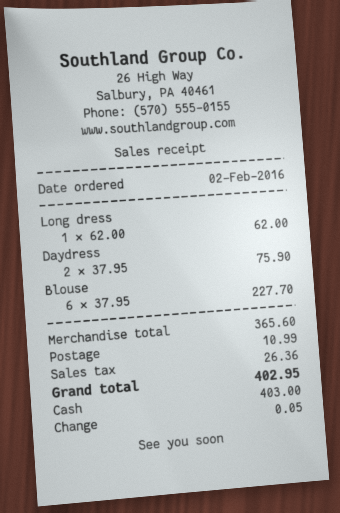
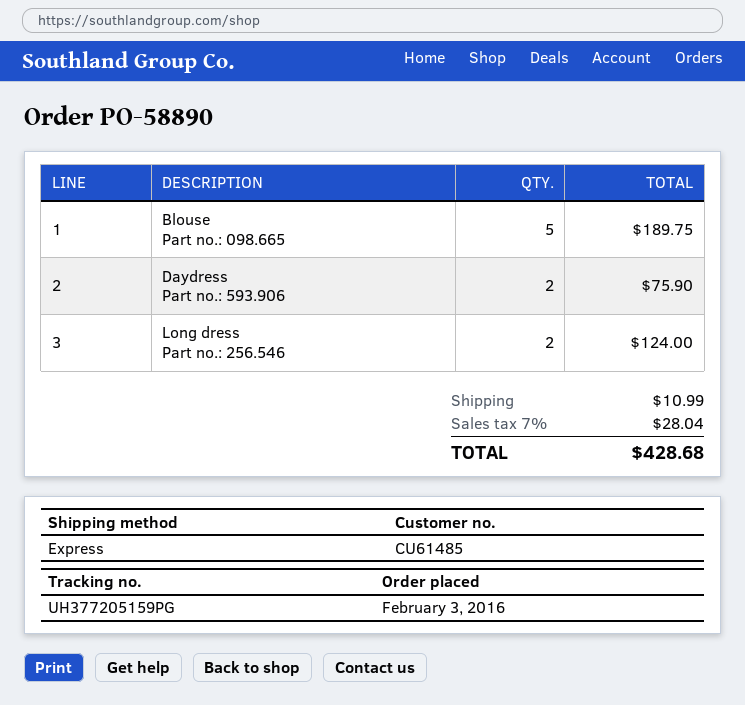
order date: 2016-02-02 -> 2016-02-03
Long dress: 1 for 62.00 -> 2 for 124.00
Blouse: 6 for 227.70 -> 5 for 189.75
tax: 26.36 -> 28.04
total: 402.95 -> 428.68

